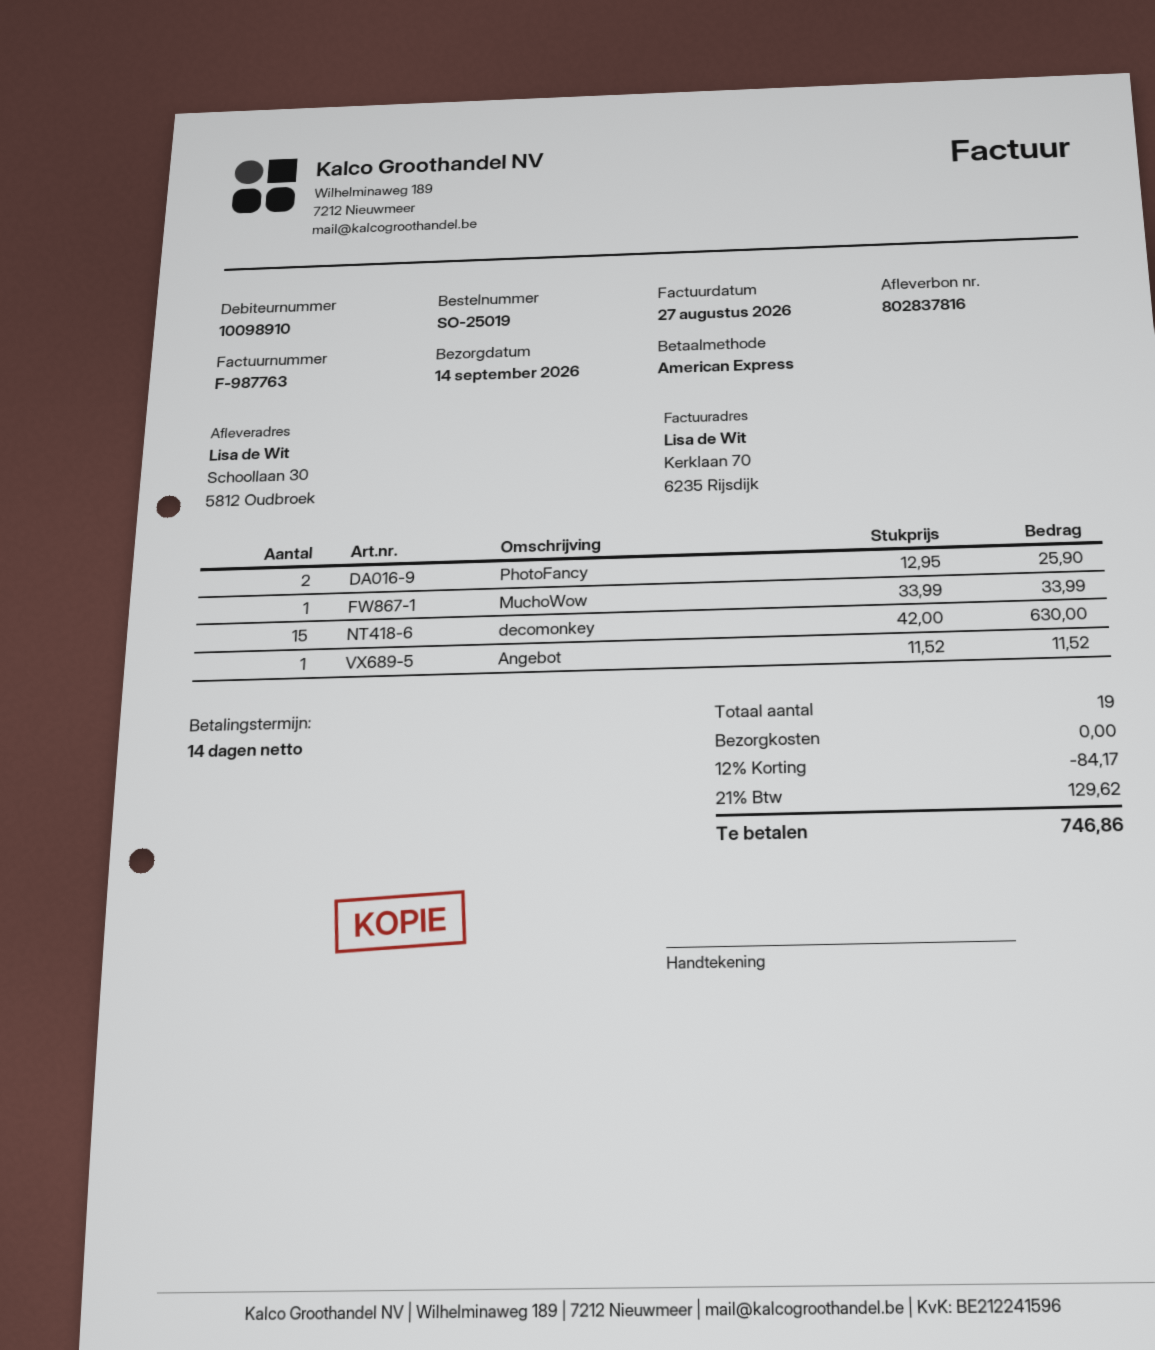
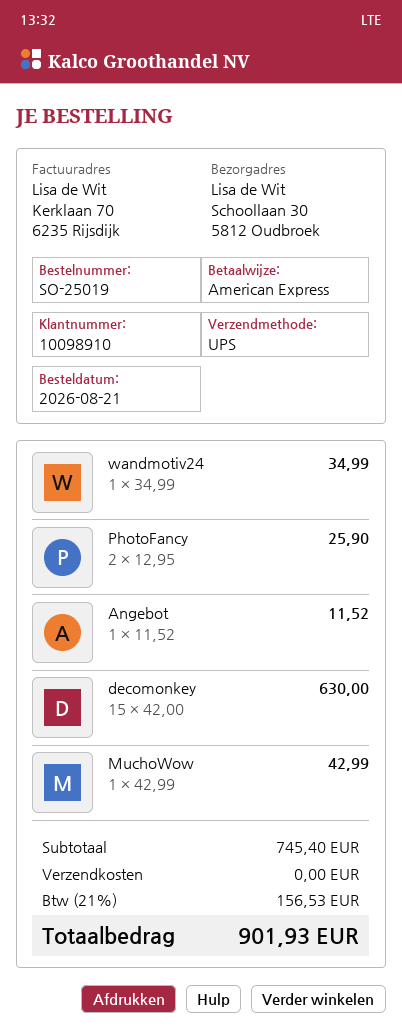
MuchoWow: 1 x 33.99 = 33.99 -> 1 x 42.99 = 42.99
wandmotiv24: none -> 1 x 34.99 = 34.99
discount: 12% = 84.17 -> none
tax: 21% = 129.62 -> 21% = 156.53
total: 746.86 -> 901.93

